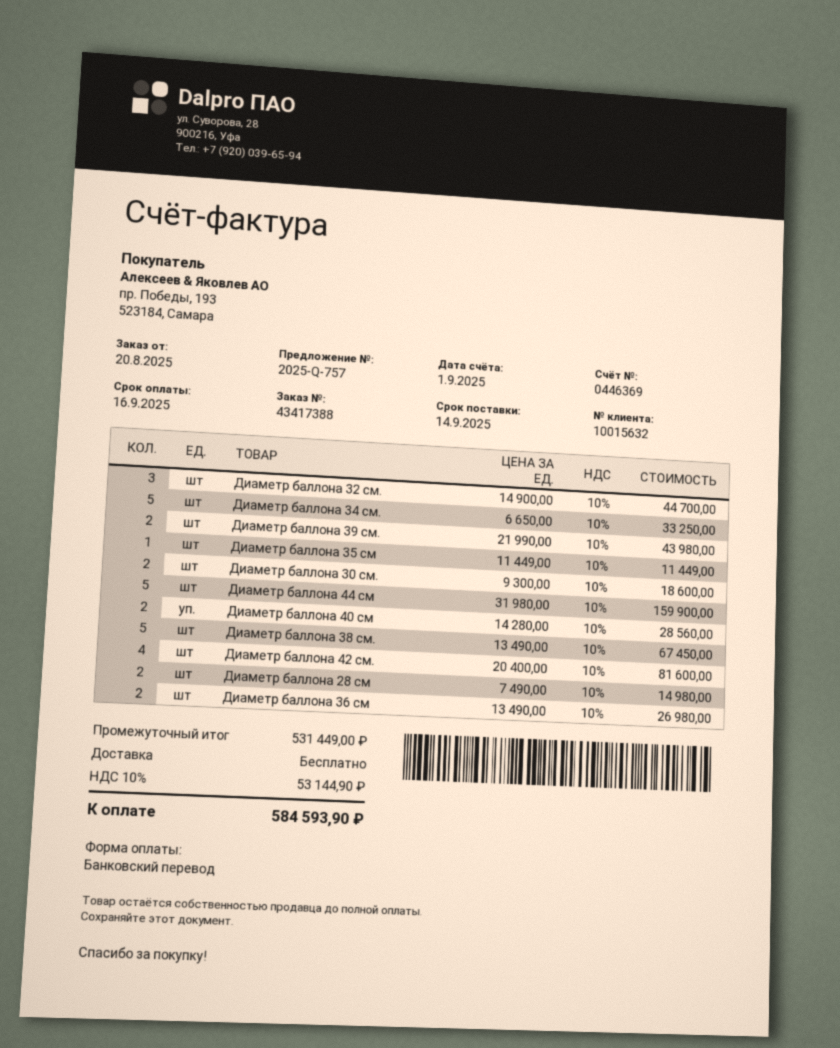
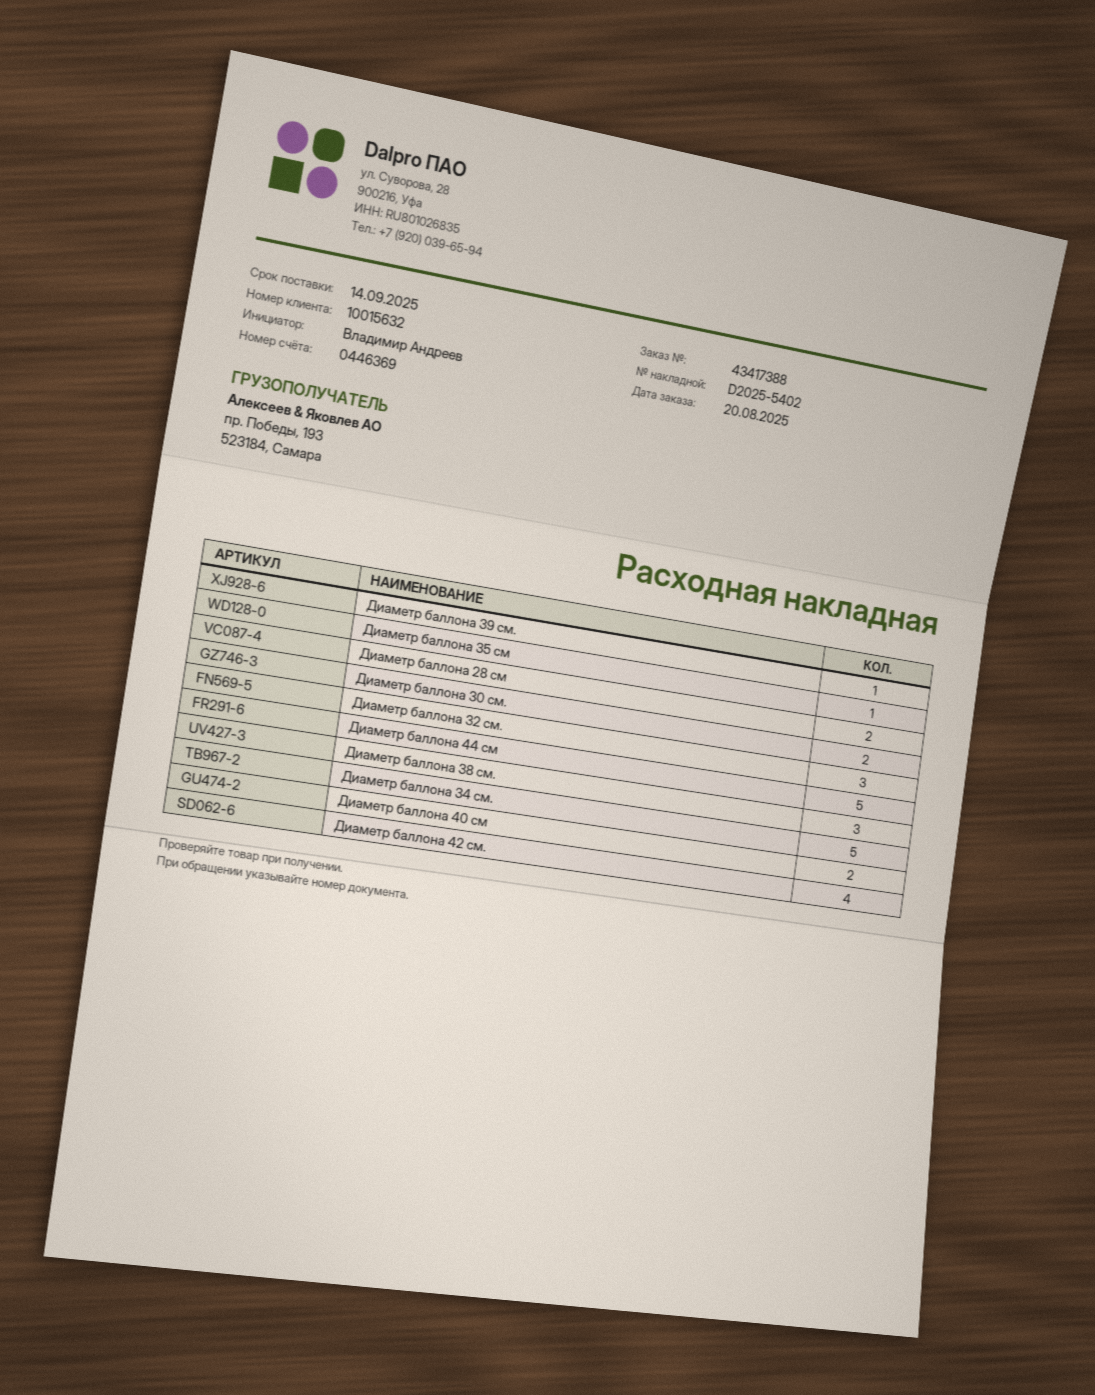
Диаметр баллона 39 см.: 2 -> 1
Диаметр баллона 38 см.: 5 -> 3
Диаметр баллона 36 см: 2 -> none

